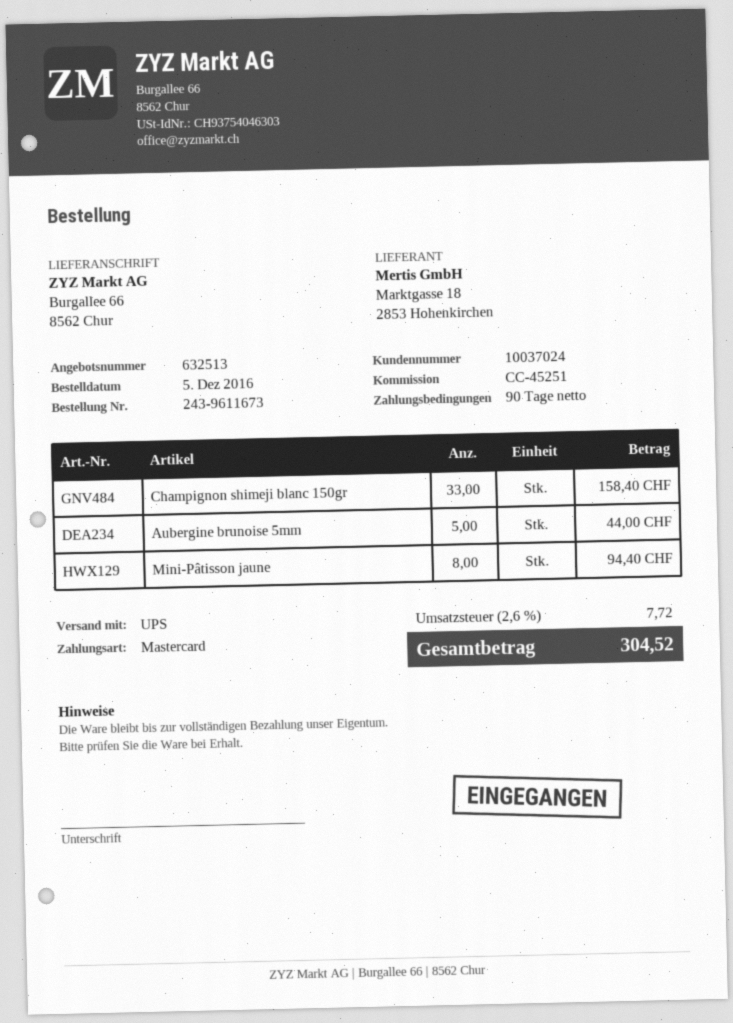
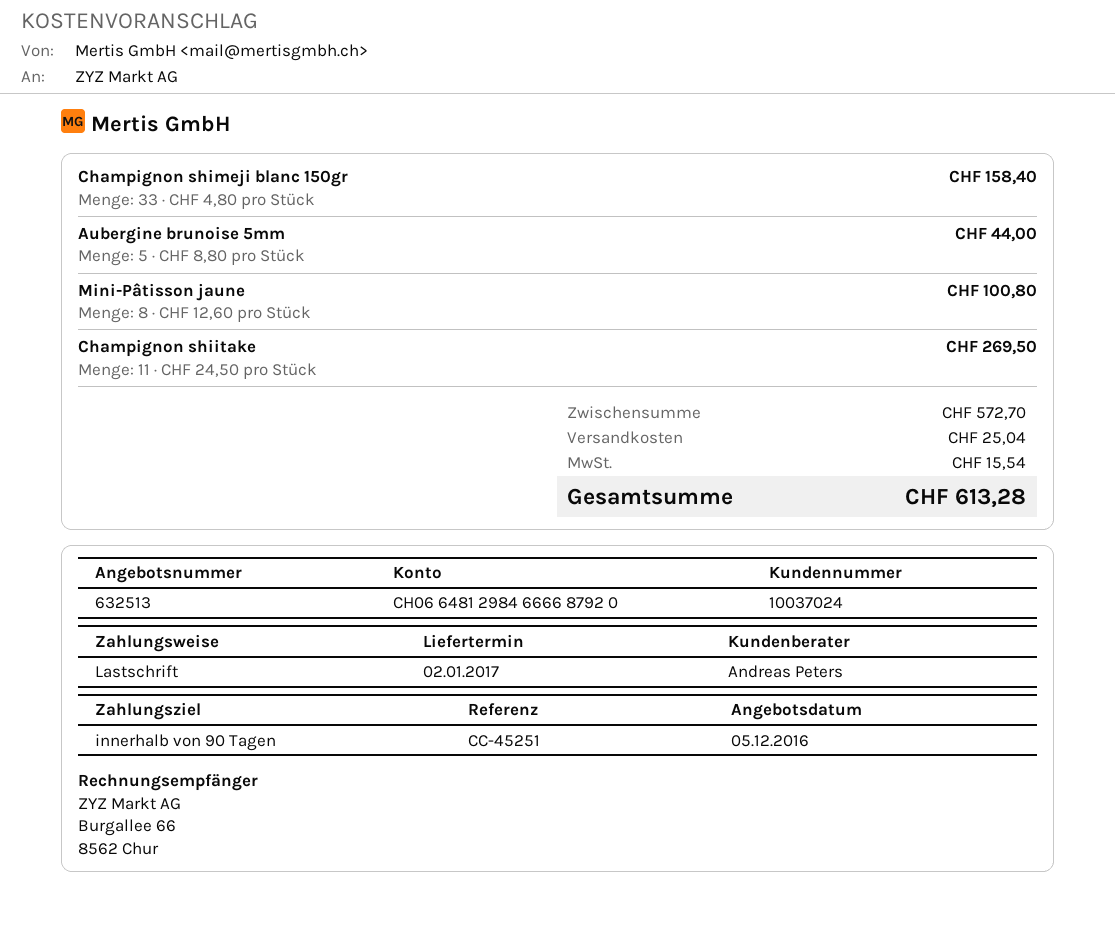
payment method: Mastercard -> direct debit
Mini-Pâtisson jaune: 8 for 94.40 -> 8 for 100.80
Champignon shiitake: none -> 11 for 269.50
shipping: none -> 25.04
tax: 7.72 -> 15.54
total: 304.52 -> 613.28

